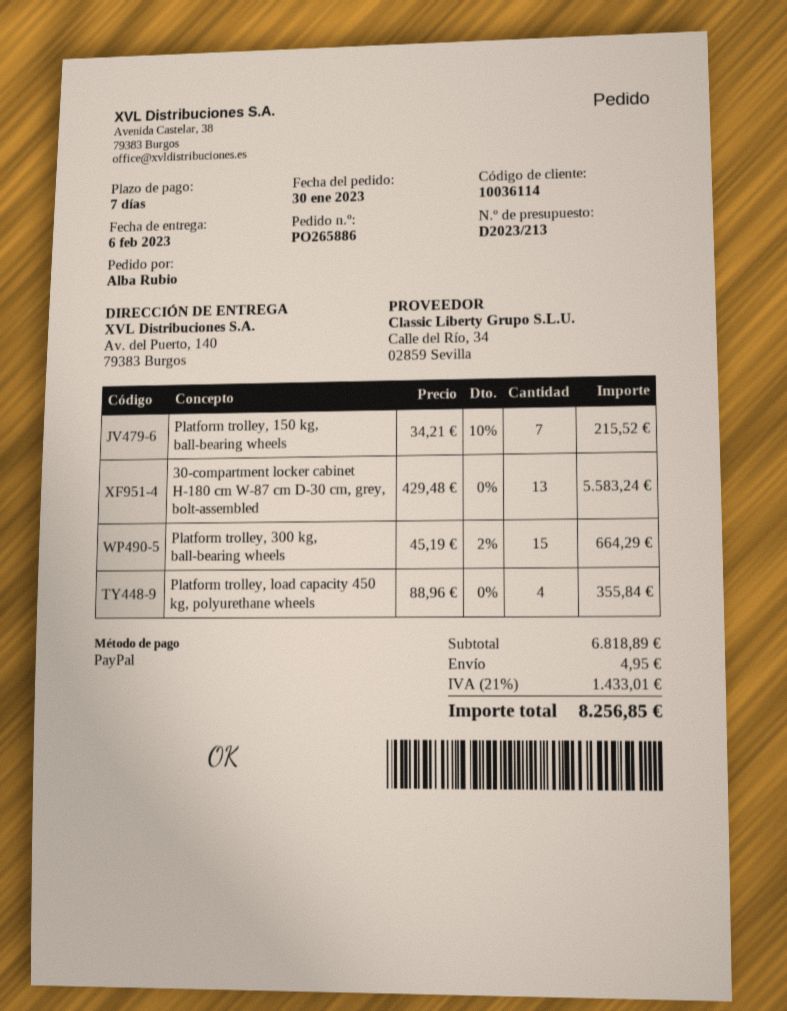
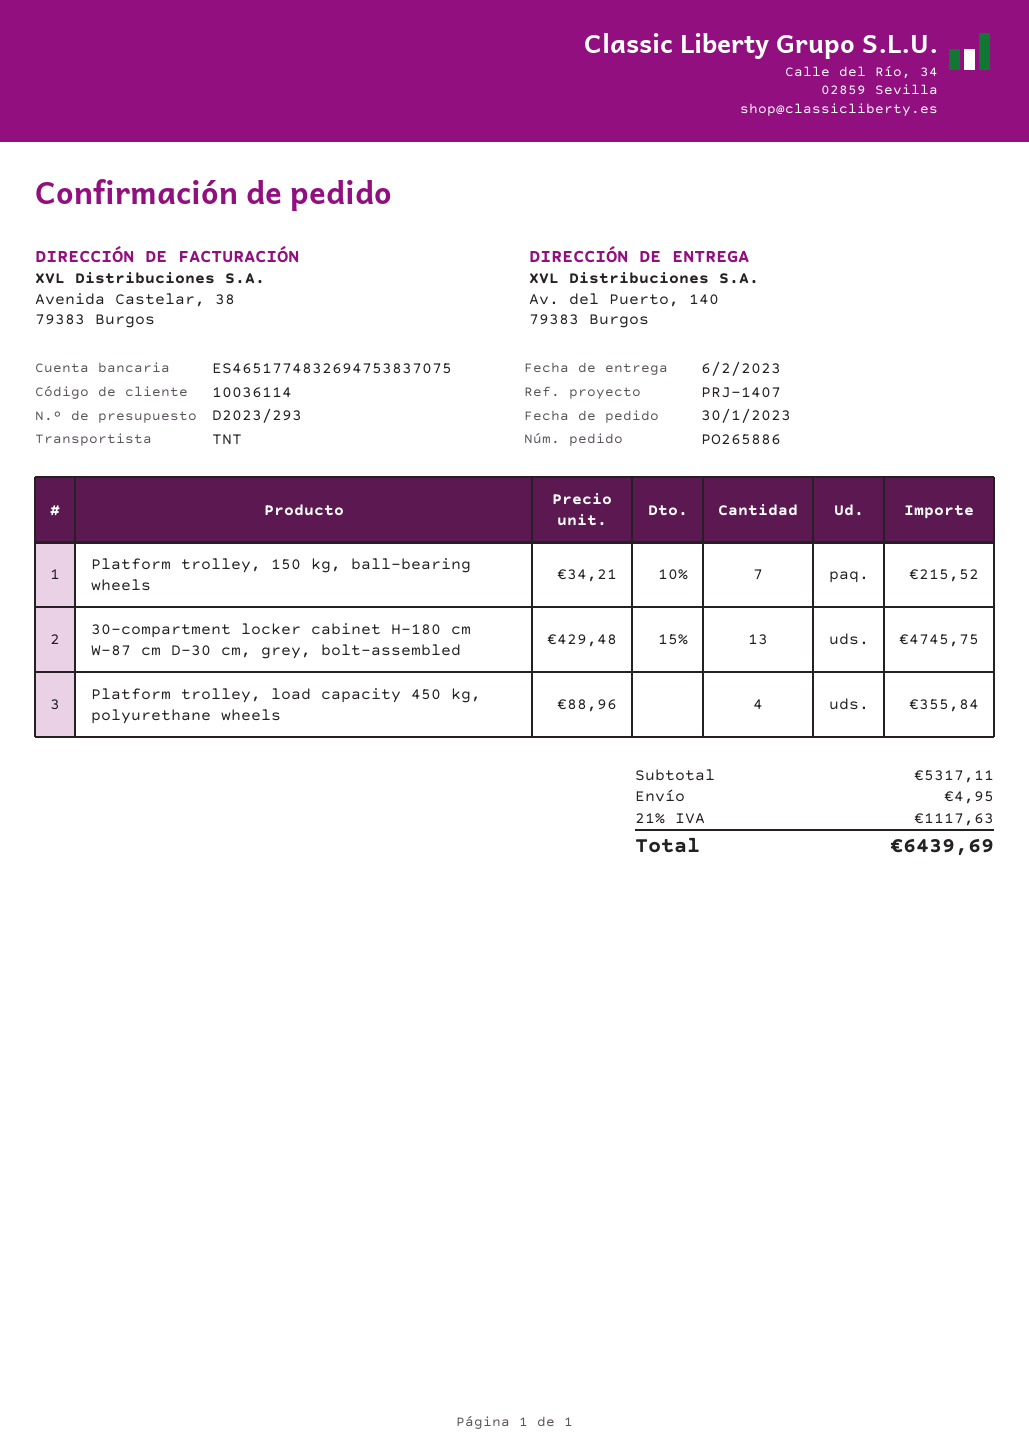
quote number: D2023/213 -> D2023/293
30-compartment locker cabinet H-180 cm W-87 cm D-30 cm, grey, bolt-assembled: 13 x 429.48 = 5583.24 -> 13 x 429.48 - 15% = 4745.75
Platform trolley, 300 kg, ball-bearing wheels: 15 x 45.19 - 2% = 664.29 -> none
subtotal: 6818.89 -> 5317.11
tax: 21% = 1433.01 -> 21% = 1117.63
total: 8256.85 -> 6439.69

